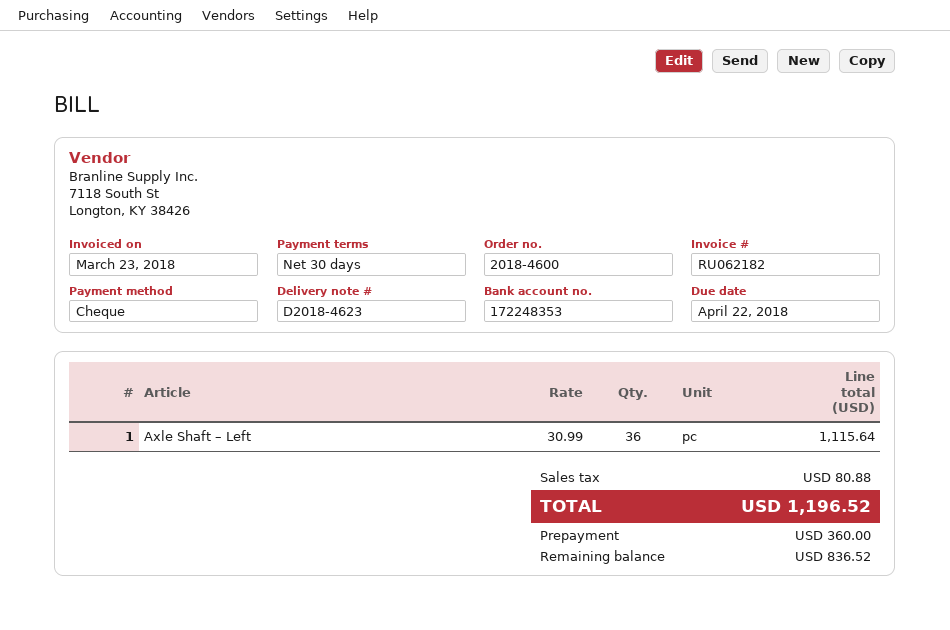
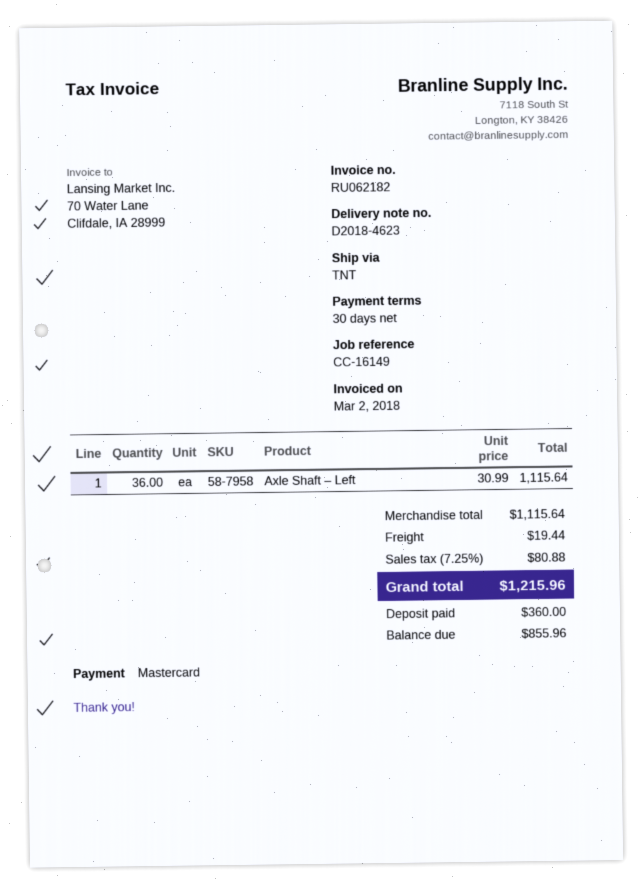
invoice date: 2018-03-23 -> 2018-03-02
payment method: cheque -> Mastercard
shipping: none -> 19.44
total: 1196.52 -> 1215.96
balance: 836.52 -> 855.96

